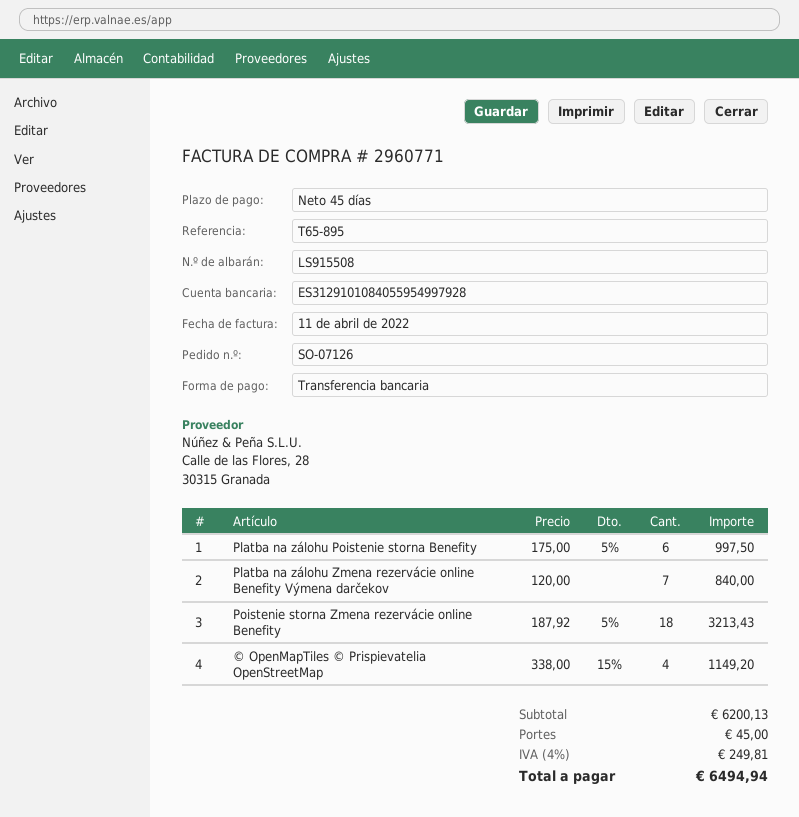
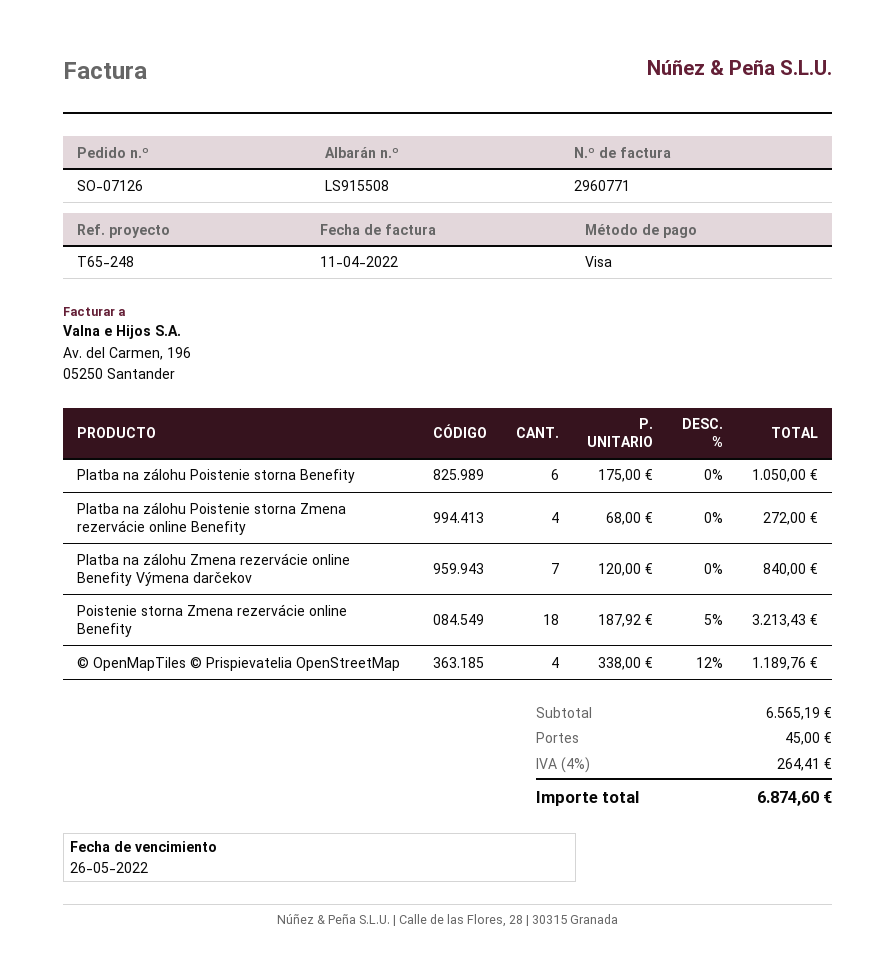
reference: T65-895 -> T65-248
payment method: bank transfer -> Visa
Platba na zálohu Poistenie storna Benefity: 6 x 175.00 - 5% = 997.50 -> 6 x 175.00 = 1050.00
© OpenMapTiles © Prispievatelia OpenStreetMap: 4 x 338.00 - 15% = 1149.20 -> 4 x 338.00 - 12% = 1189.76
Platba na zálohu Poistenie storna Zmena rezervácie online Benefity: none -> 4 x 68.00 = 272.00
subtotal: 6200.13 -> 6565.19
tax: 4% = 249.81 -> 4% = 264.41
total: 6494.94 -> 6874.60

